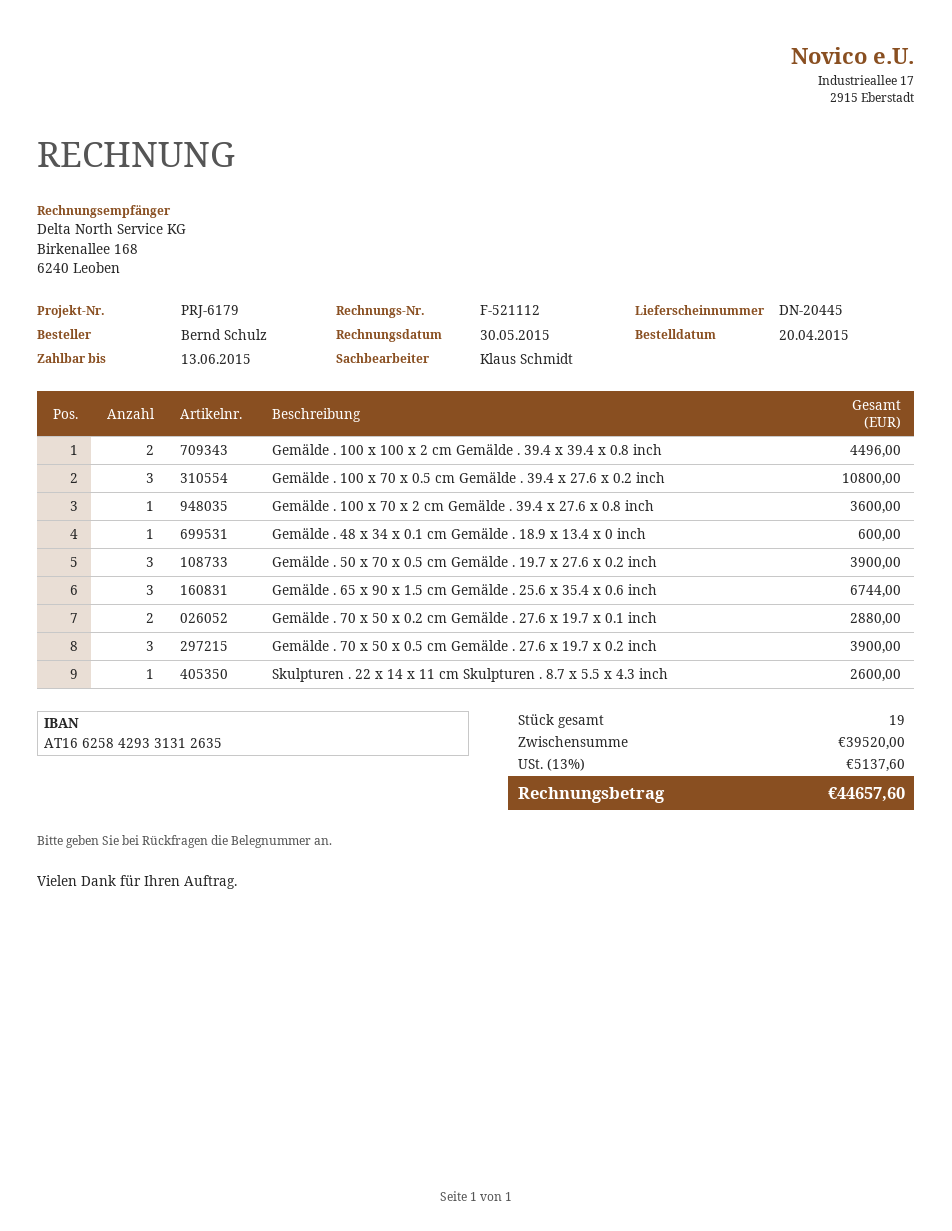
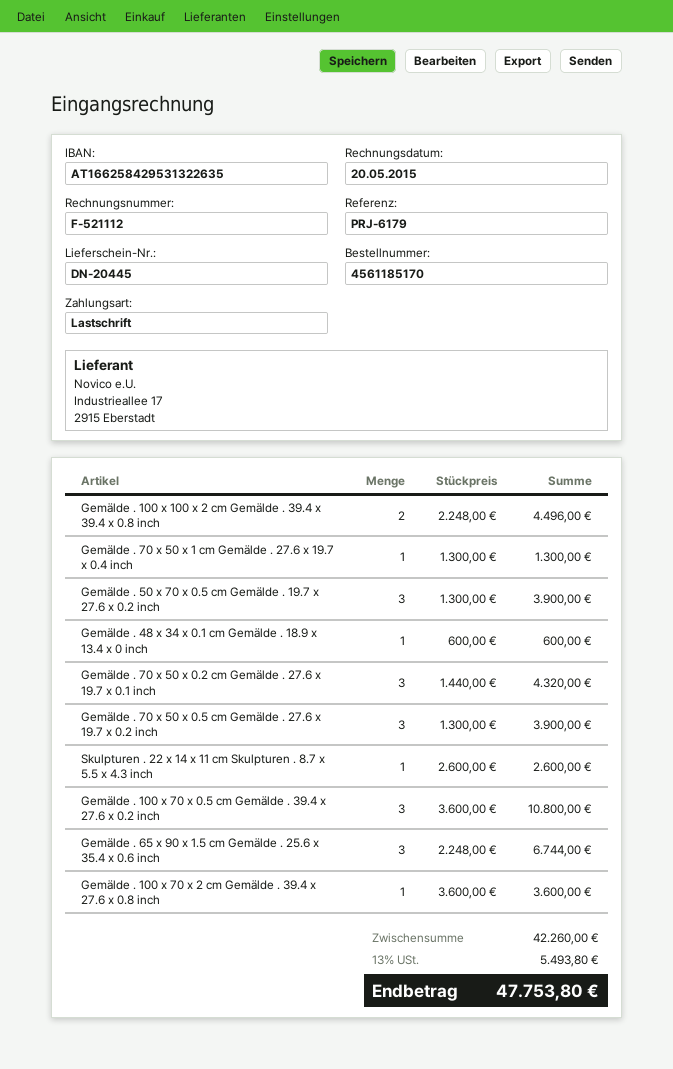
invoice date: 2015-05-30 -> 2015-05-20
bank account: AT166258429331312635 -> AT166258429531322635
Gemälde . 70 x 50 x 0.2 cm Gemälde . 27.6 x 19.7 x 0.1 inch: 2 for 2880.00 -> 3 for 4320.00
Gemälde . 70 x 50 x 1 cm Gemälde . 27.6 x 19.7 x 0.4 inch: none -> 1 for 1300.00
subtotal: 39520.00 -> 42260.00
tax: 13% = 5137.60 -> 13% = 5493.80
total: 44657.60 -> 47753.80

